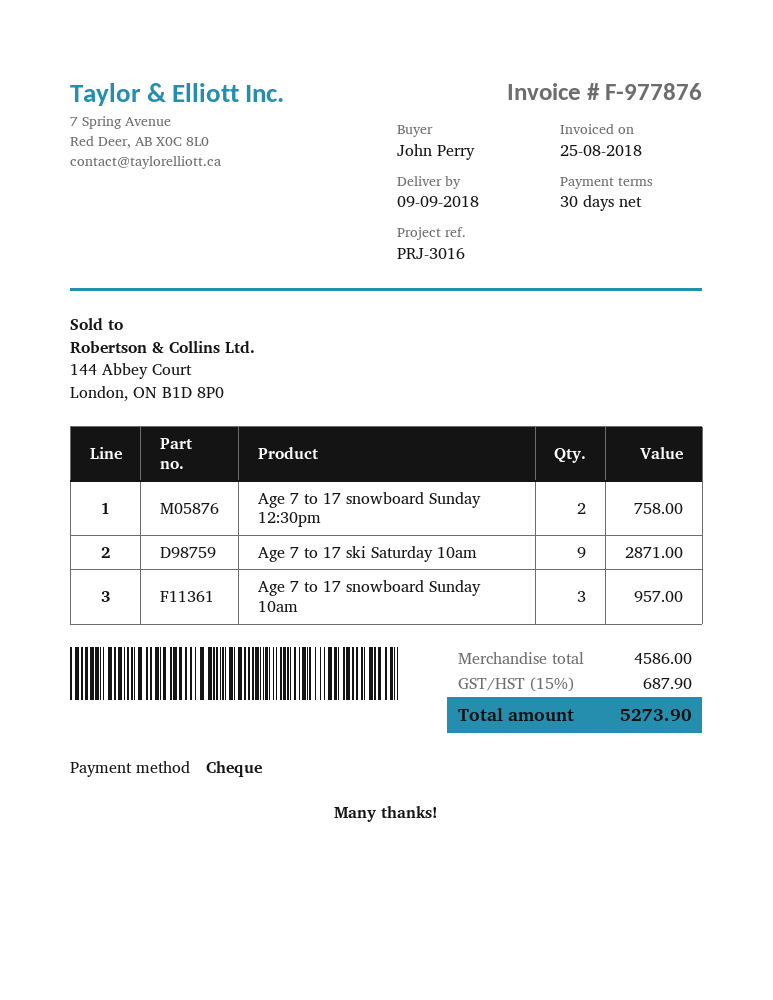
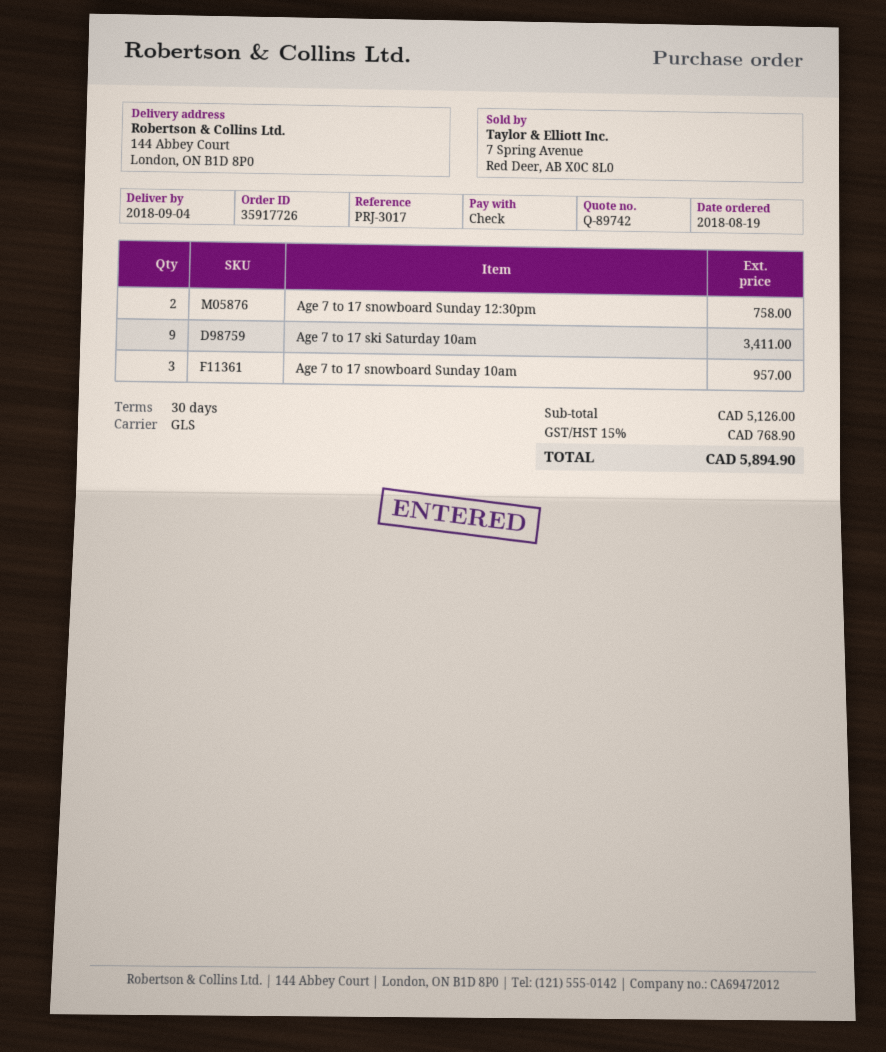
delivery date: 2018-09-09 -> 2018-09-04
reference: PRJ-3016 -> PRJ-3017
Age 7 to 17 ski Saturday 10am: 9 for 2871.00 -> 9 for 3411.00
subtotal: 4586.00 -> 5126.00
tax: 15% = 687.90 -> 15% = 768.90
total: 5273.90 -> 5894.90

